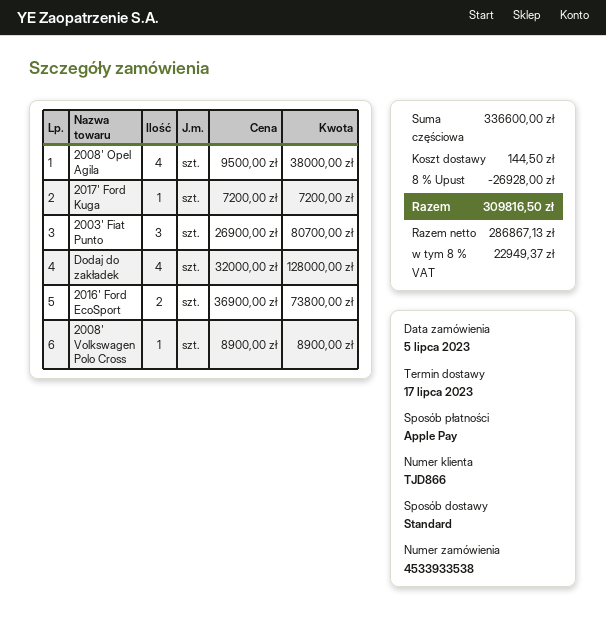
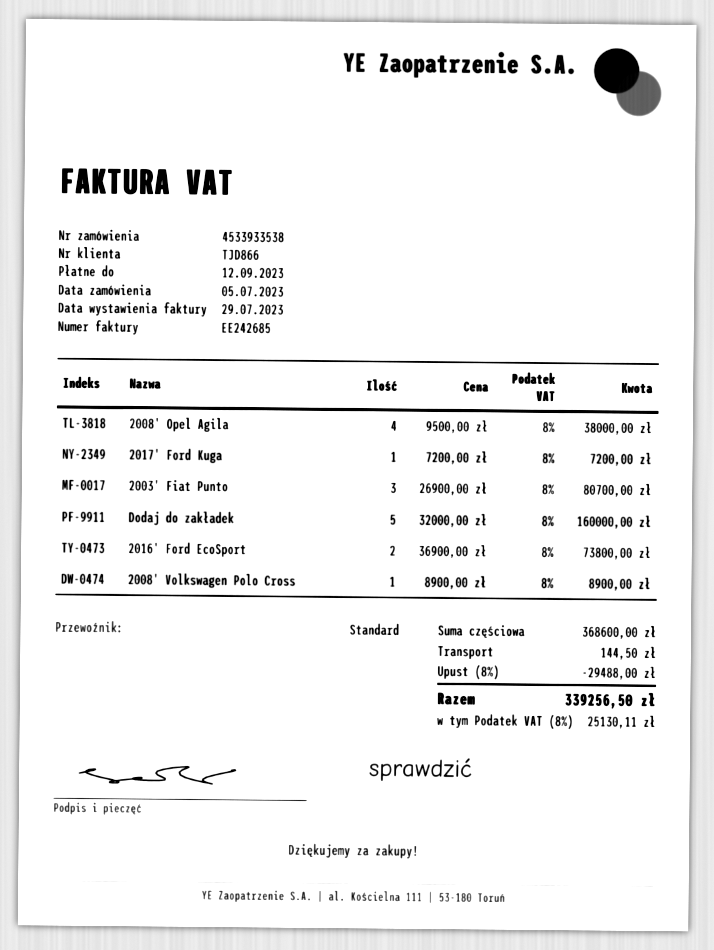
Dodaj do zakładek: 4 x 32000.00 = 128000.00 -> 5 x 32000.00 = 160000.00
subtotal: 336600.00 -> 368600.00
discount: 8% = 26928.00 -> 8% = 29488.00
tax: 8% = 22949.37 -> 8% = 25130.11
total: 309816.50 -> 339256.50

